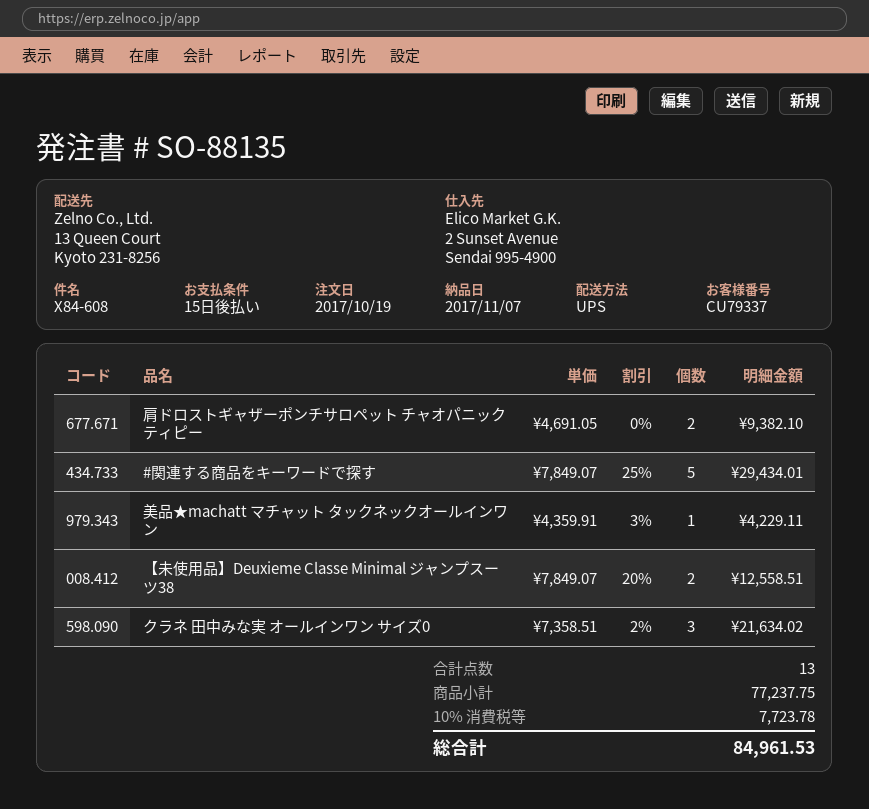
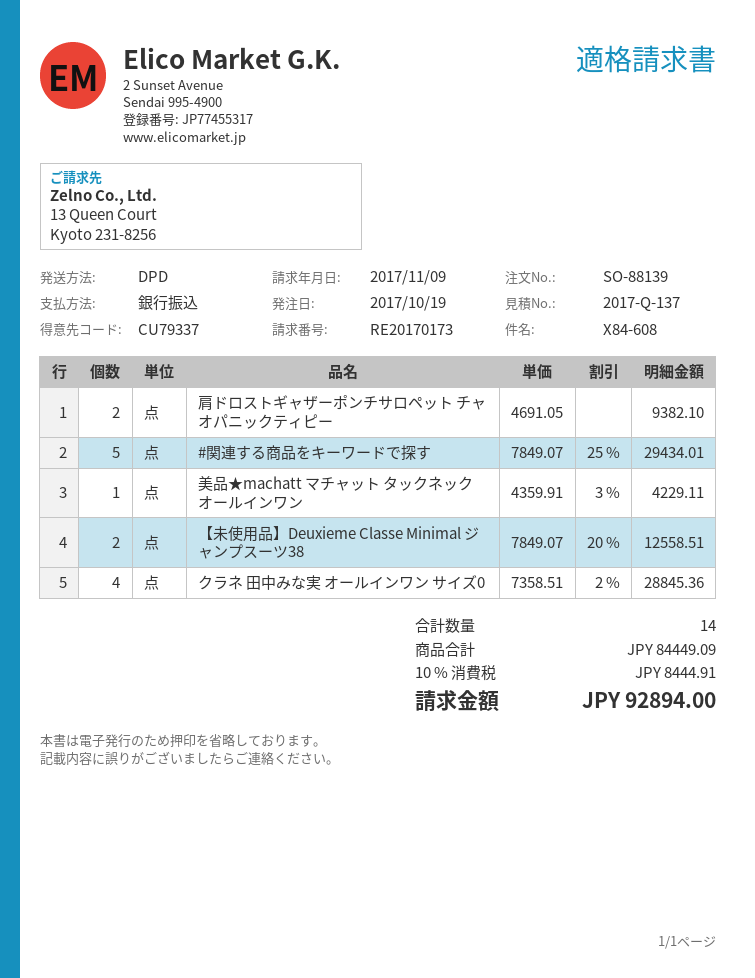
order number: SO-88135 -> SO-88139
shipping method: UPS -> DPD
クラネ 田中みな実 オールインワン サイズ0: 3 x 7358.51 - 2% = 21634.02 -> 4 x 7358.51 - 2% = 28845.36
total quantity: 13 -> 14
subtotal: 77237.75 -> 84449.09
tax: 10% = 7723.78 -> 10% = 8444.91
total: 84961.53 -> 92894.00

